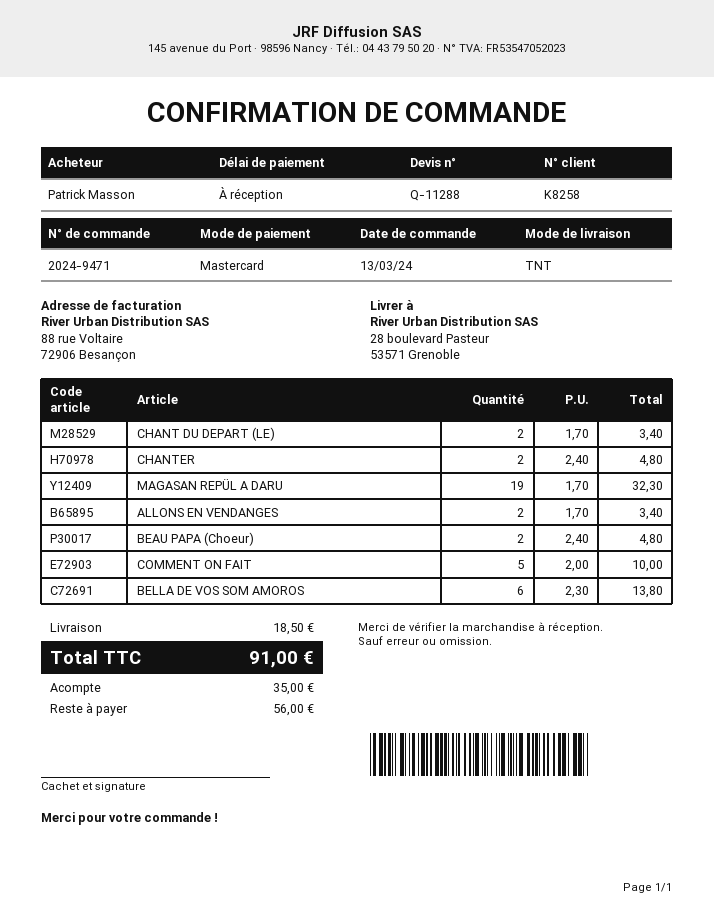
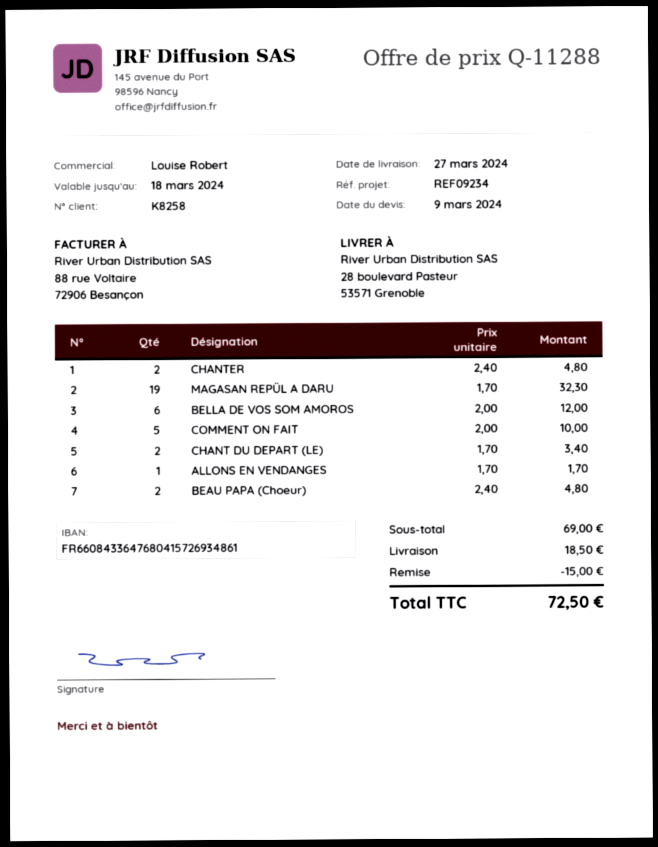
ALLONS EN VENDANGES: 2 x 1.70 = 3.40 -> 1 x 1.70 = 1.70
BELLA DE VOS SOM AMOROS: 6 x 2.30 = 13.80 -> 6 x 2.00 = 12.00
discount: none -> 15.00
total: 91.00 -> 72.50

